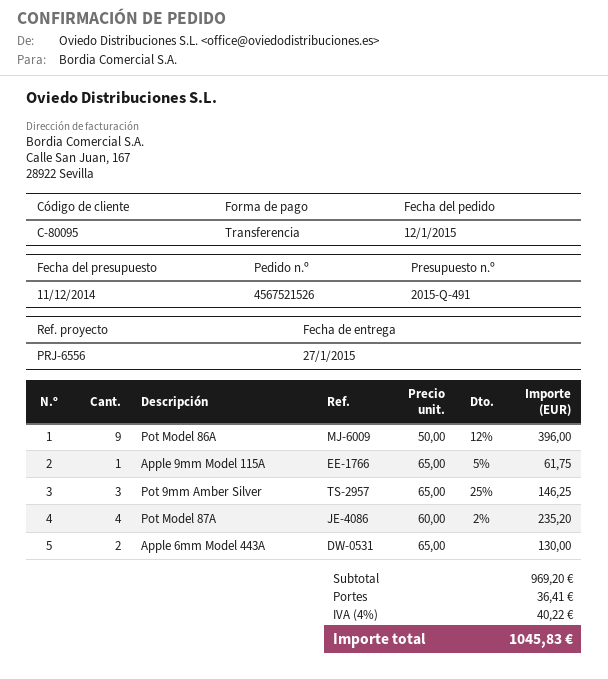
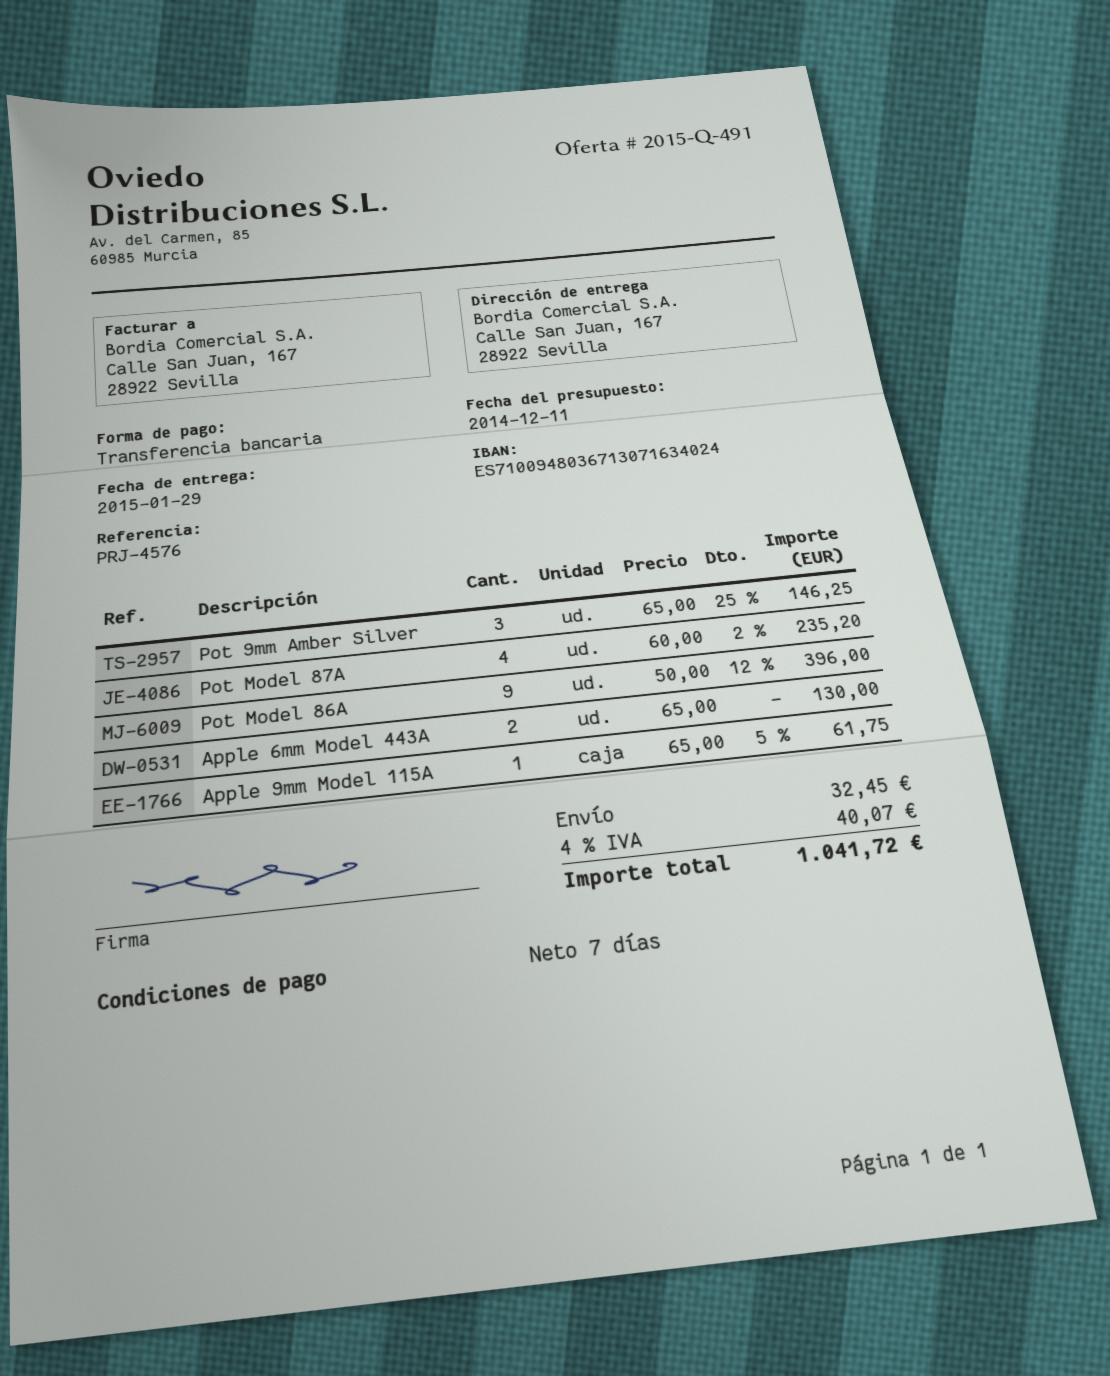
delivery date: 2015-01-27 -> 2015-01-29
reference: PRJ-6556 -> PRJ-4576
shipping: 36.41 -> 32.45
tax: 4% = 40.22 -> 4% = 40.07
total: 1045.83 -> 1041.72

